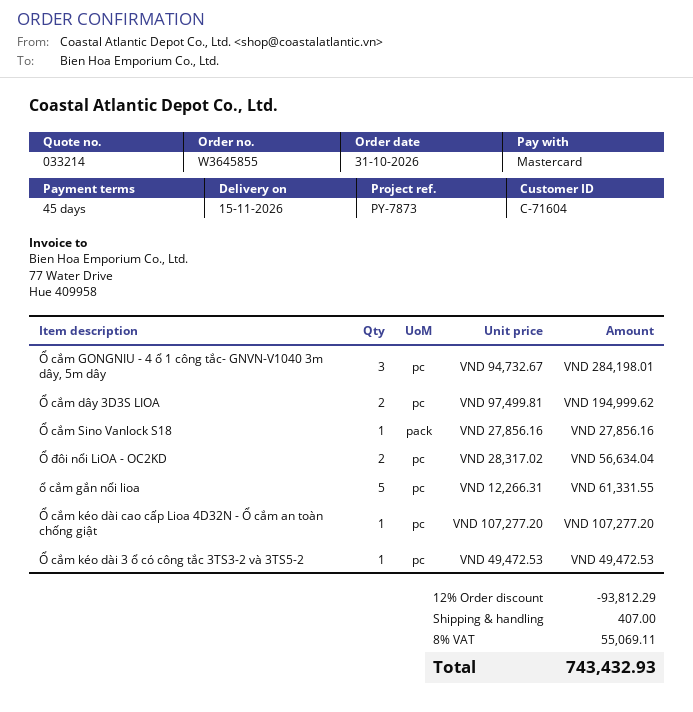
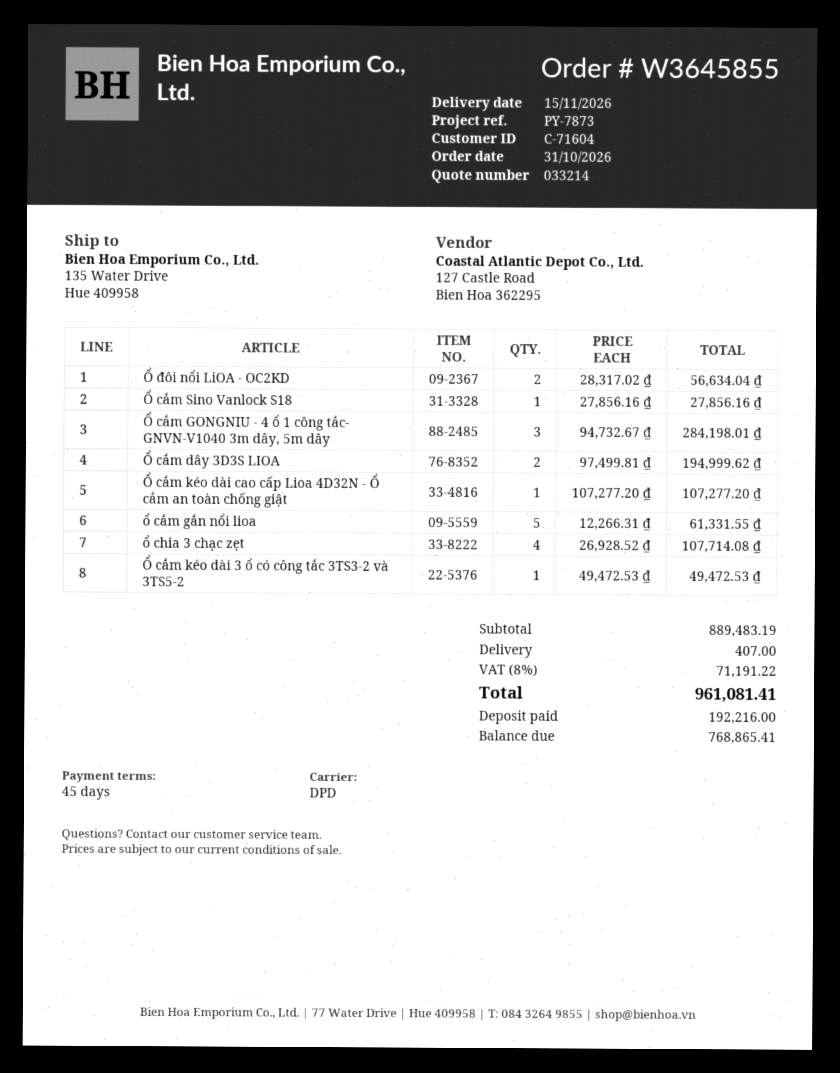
ổ chia 3 chạc zẹt: none -> 4 x 26928.52 = 107714.08
discount: 12% = 93812.29 -> none
tax: 8% = 55069.11 -> 8% = 71191.22
total: 743432.93 -> 961081.41

